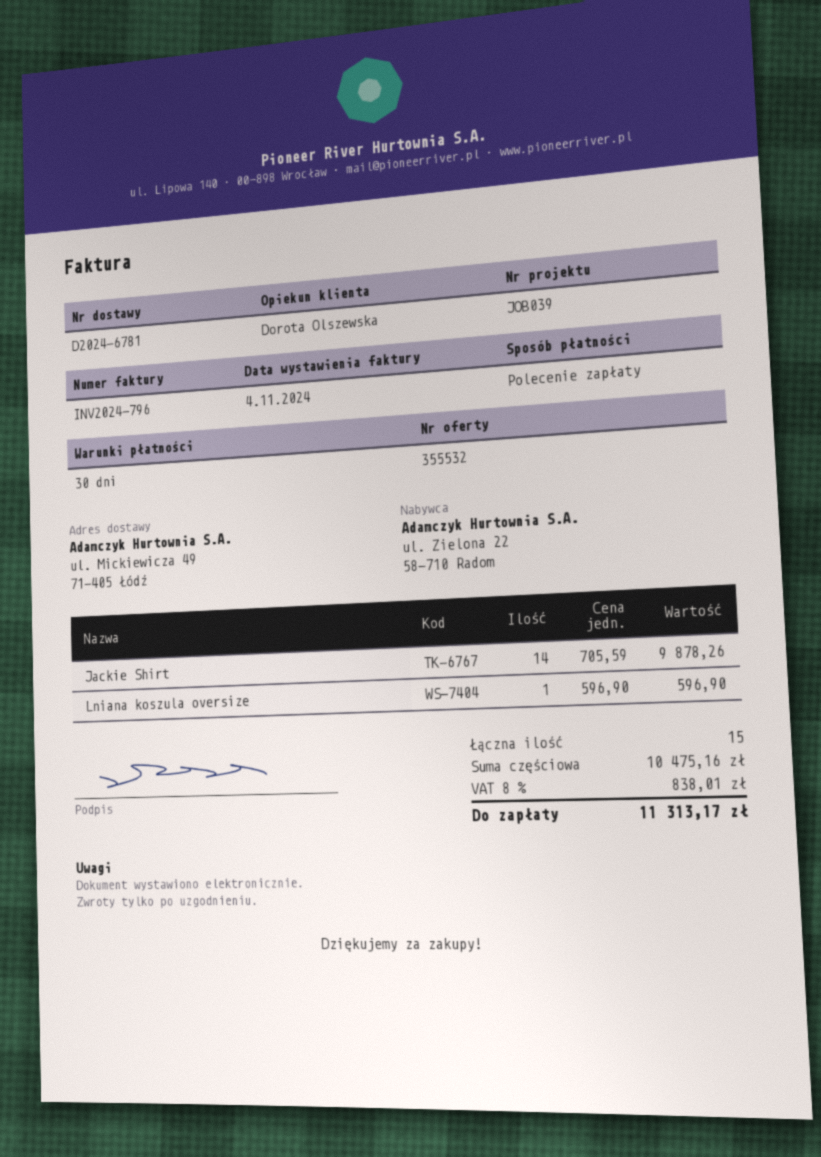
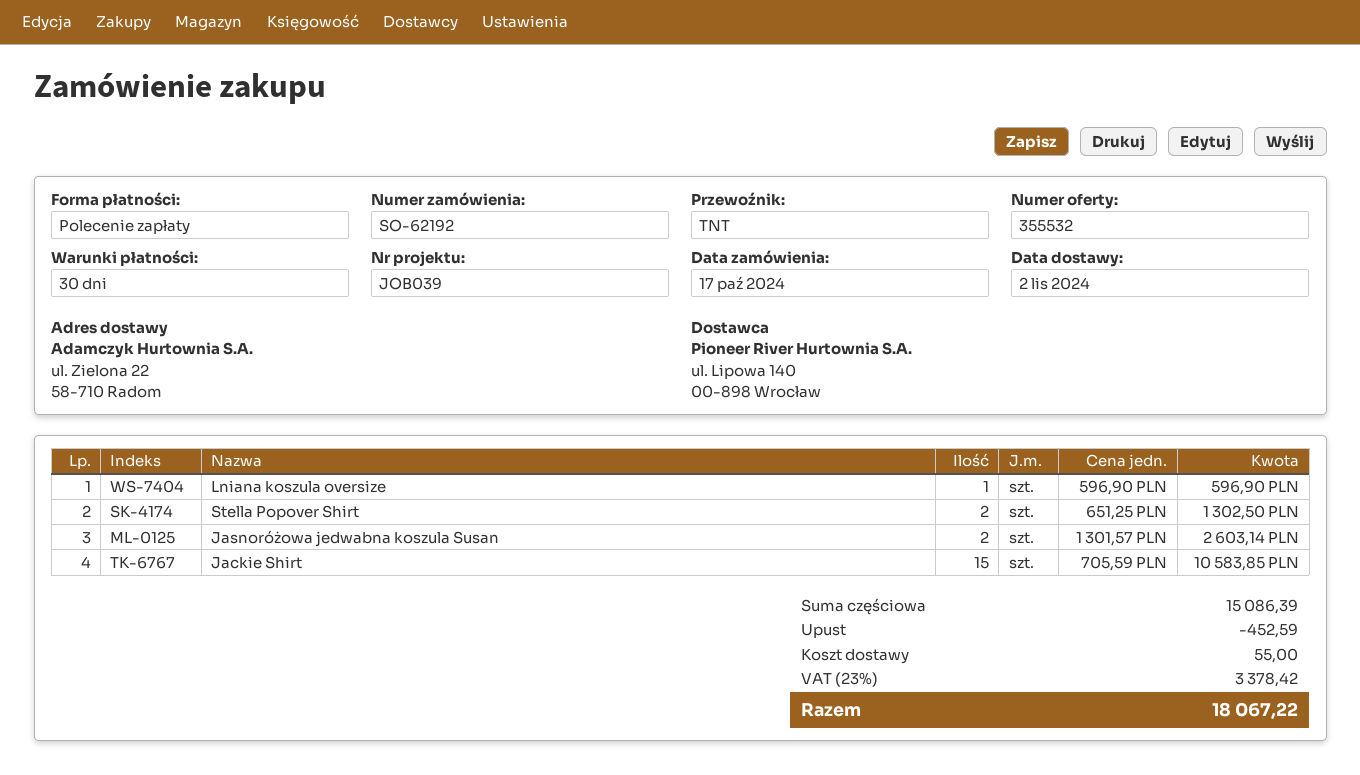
ship to: ul. Mickiewicza 49, 71-405 Łódź -> ul. Zielona 22, 58-710 Radom
Jackie Shirt: 14 x 705.59 = 9878.26 -> 15 x 705.59 = 10583.85
Stella Popover Shirt: none -> 2 x 651.25 = 1302.50
Jasnoróżowa jedwabna koszula Susan: none -> 2 x 1301.57 = 2603.14
subtotal: 10475.16 -> 15086.39
discount: none -> 452.59
shipping: none -> 55.00
tax: 8% = 838.01 -> 23% = 3378.42
total: 11313.17 -> 18067.22

